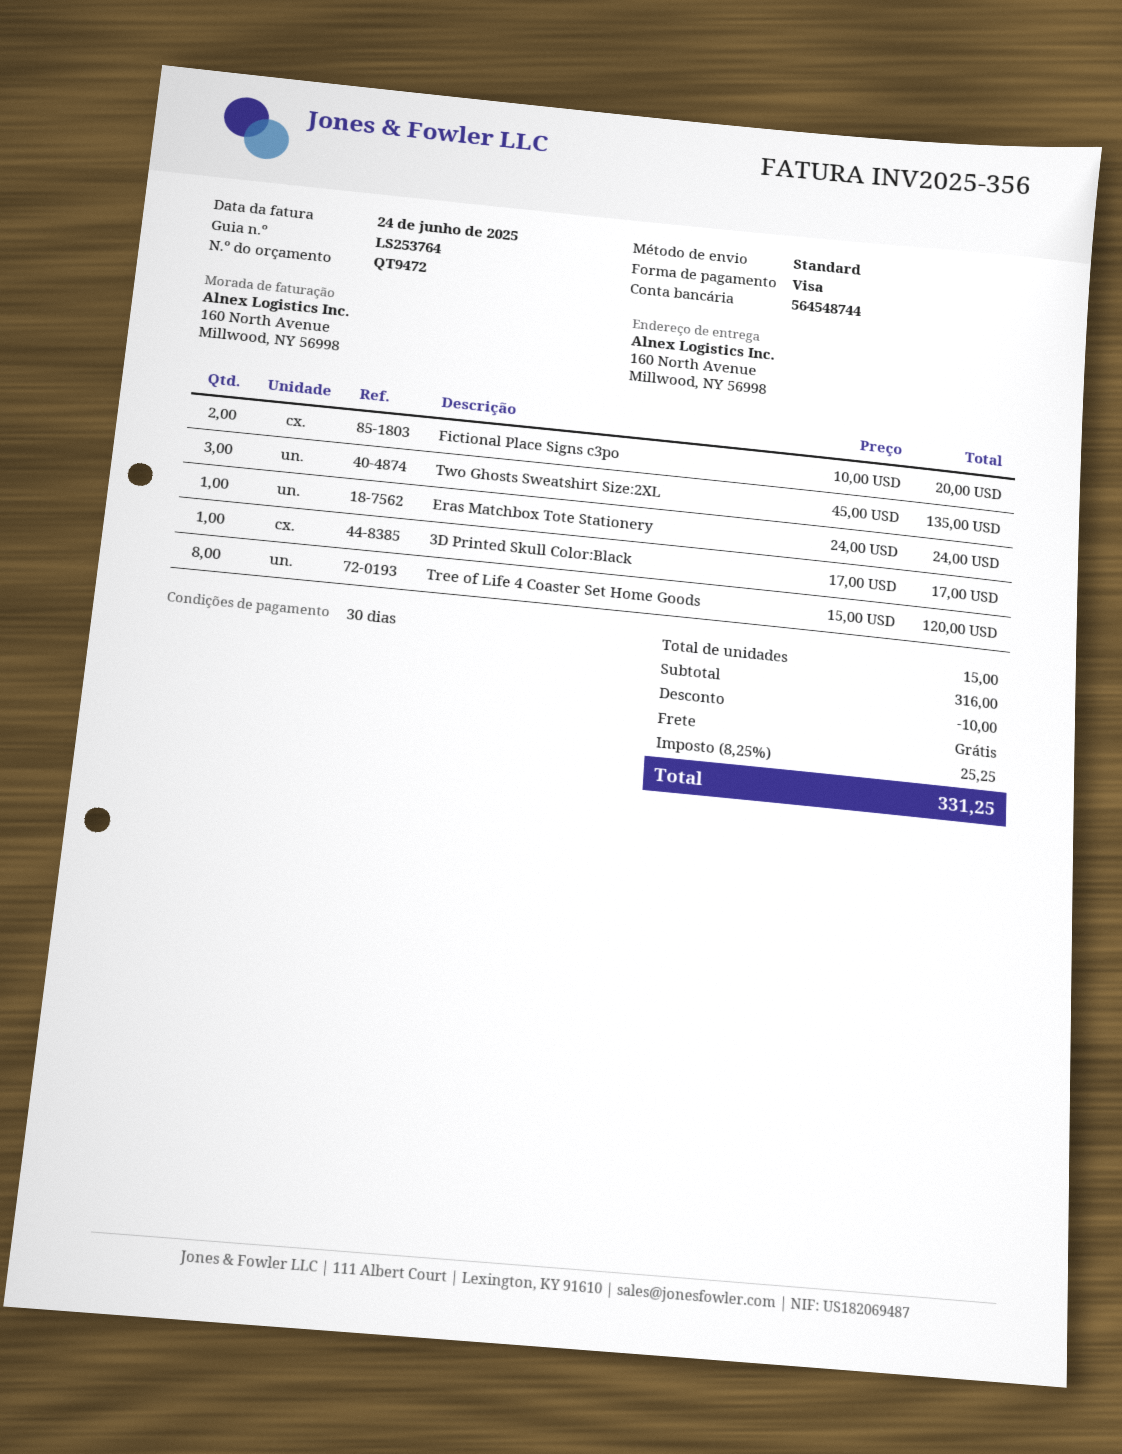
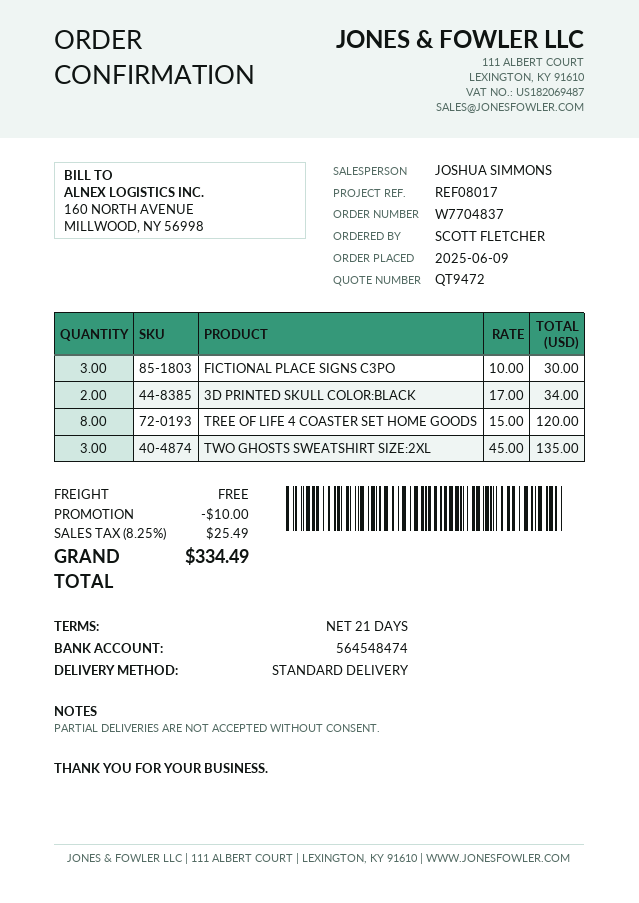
payment terms: 30 days -> 21 days
bank account: 564548744 -> 564548474
Fictional Place Signs c3po: 2 x 10.00 = 20.00 -> 3 x 10.00 = 30.00
Eras Matchbox Tote Stationery: 1 x 24.00 = 24.00 -> none
3D Printed Skull Color:Black: 1 x 17.00 = 17.00 -> 2 x 17.00 = 34.00
tax: 8.25% = 25.25 -> 8.25% = 25.49
total: 331.25 -> 334.49

